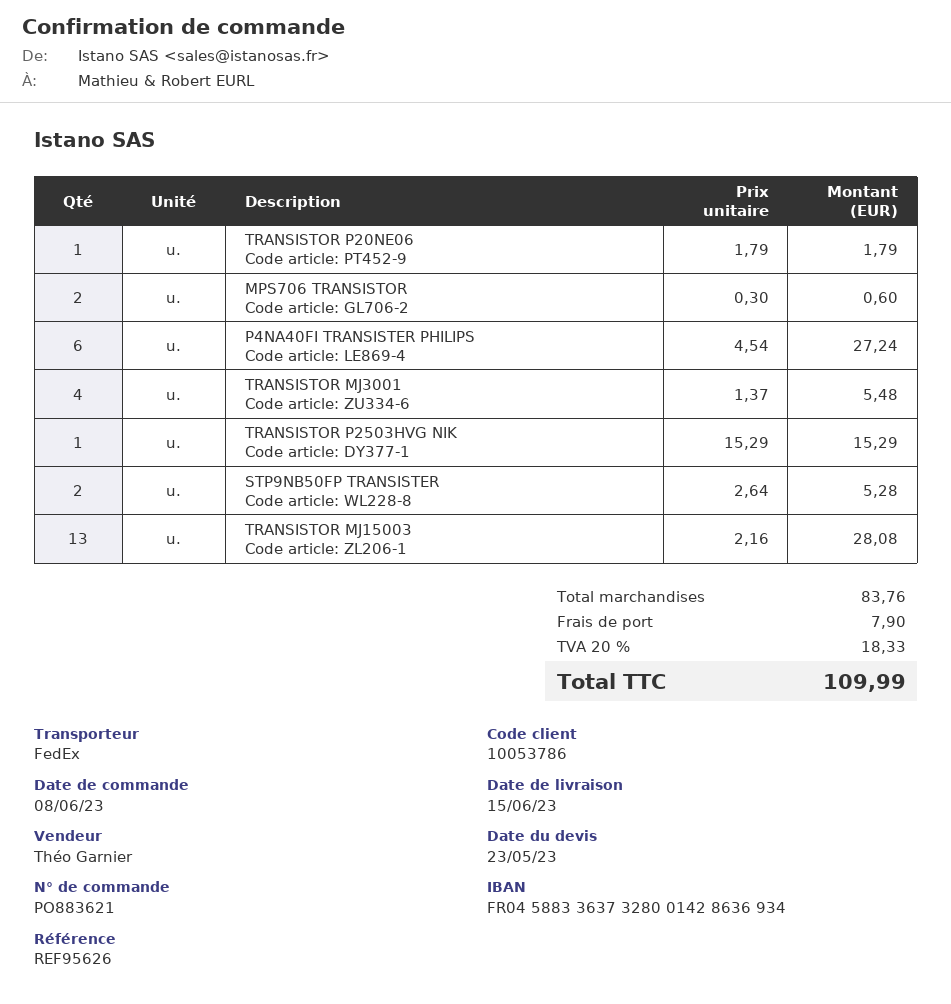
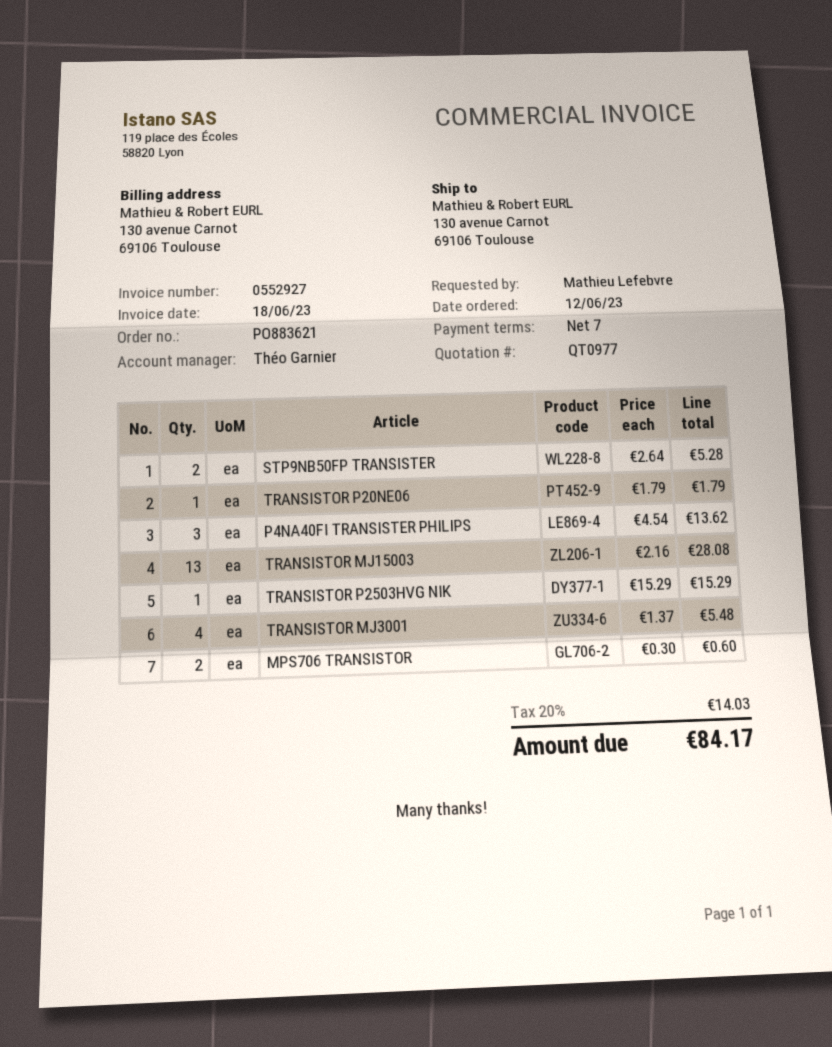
order date: 2023-06-08 -> 2023-06-12
P4NA40FI TRANSISTER PHILIPS: 6 x 4.54 = 27.24 -> 3 x 4.54 = 13.62
shipping: 7.90 -> none
tax: 20% = 18.33 -> 20% = 14.03
total: 109.99 -> 84.17

